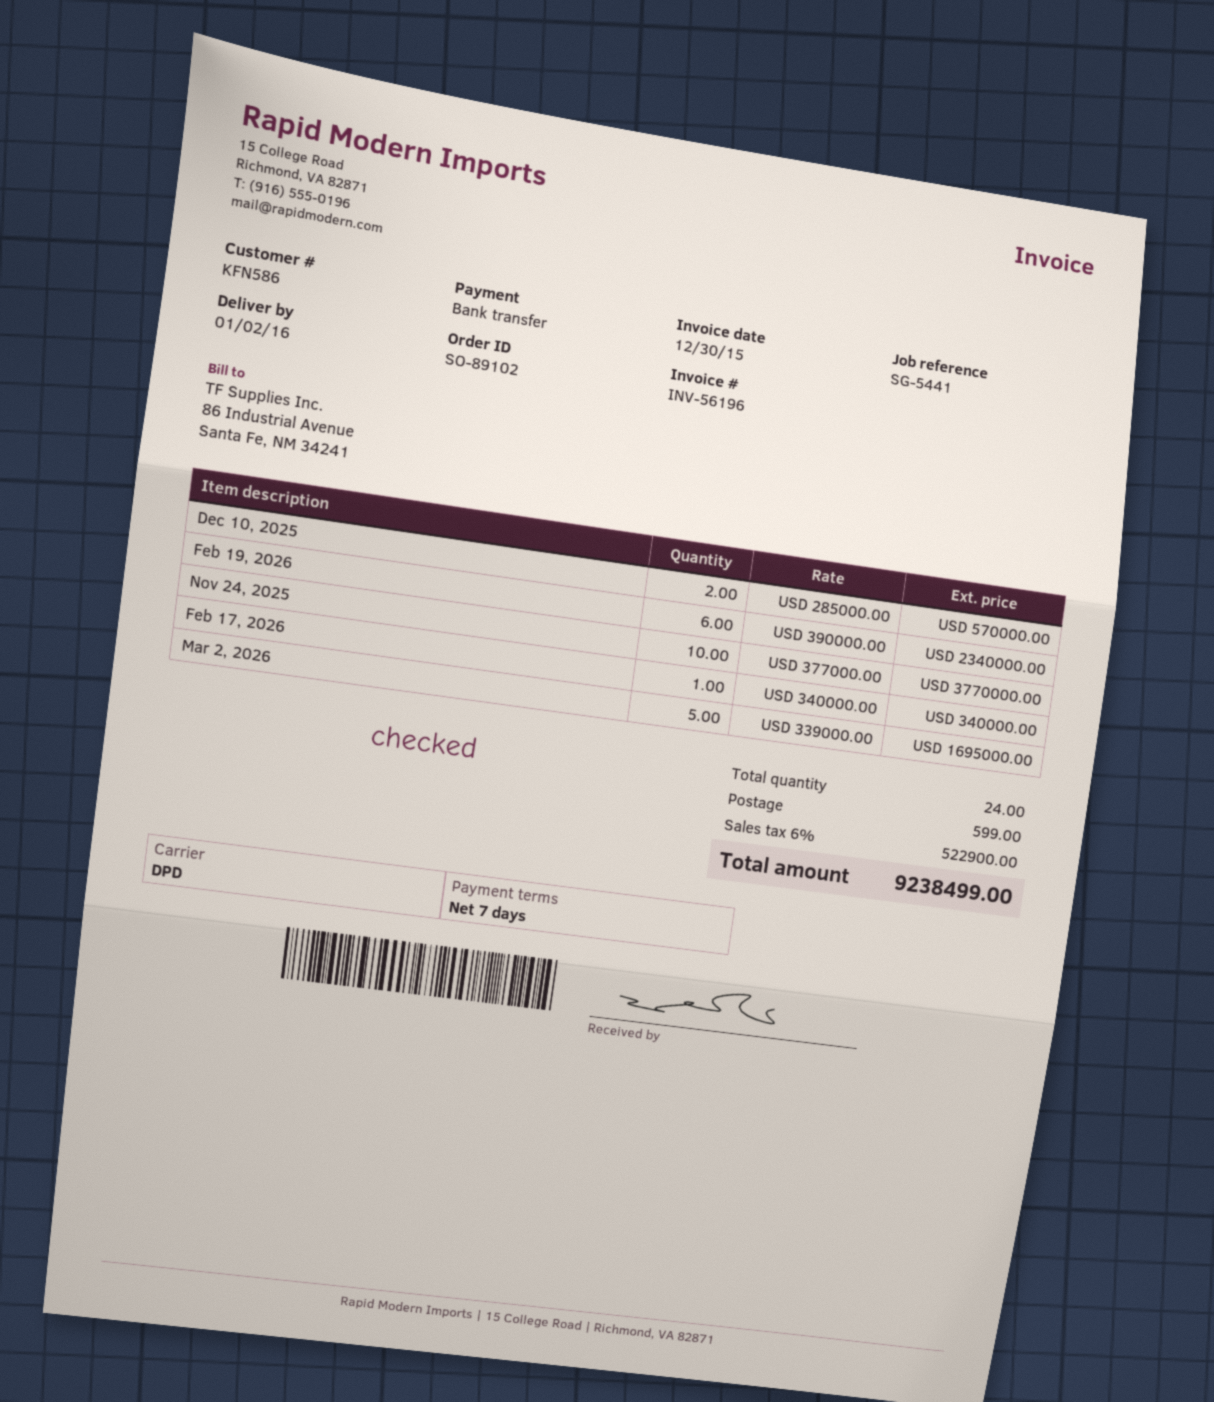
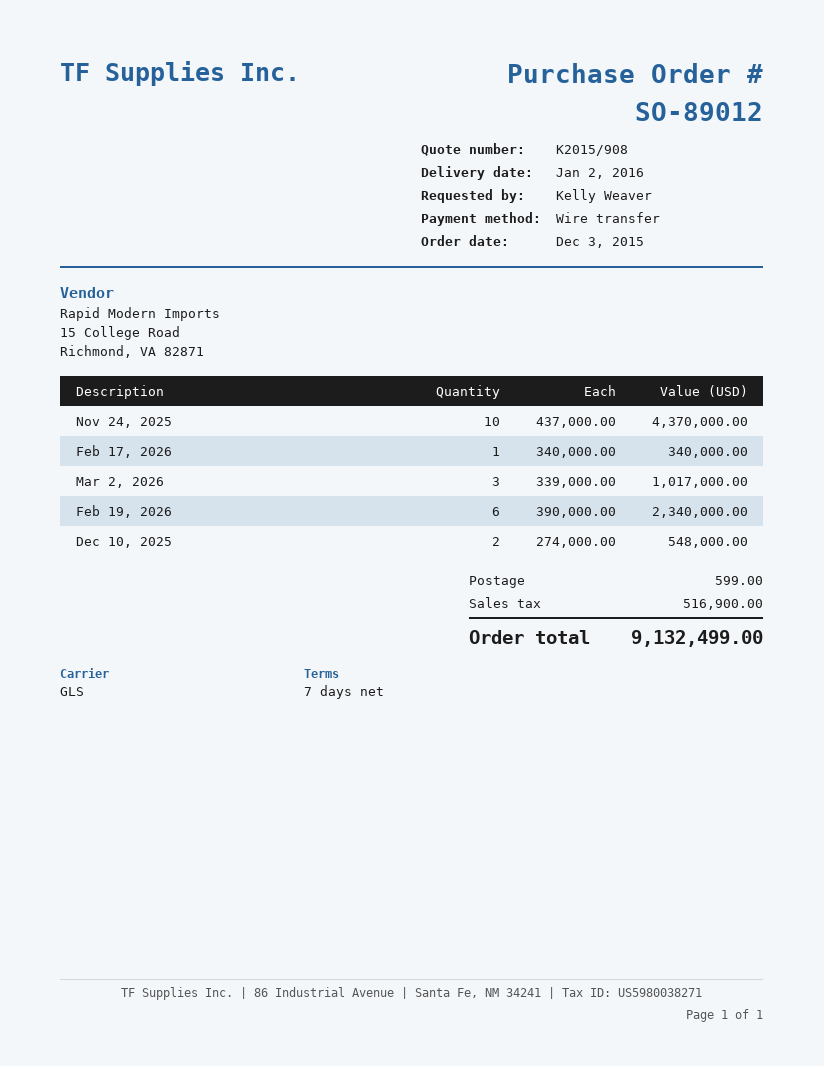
order number: SO-89102 -> SO-89012
shipping method: DPD -> GLS
Dec 10, 2025: 2 x 285000.00 = 570000.00 -> 2 x 274000.00 = 548000.00
Nov 24, 2025: 10 x 377000.00 = 3770000.00 -> 10 x 437000.00 = 4370000.00
Mar 2, 2026: 5 x 339000.00 = 1695000.00 -> 3 x 339000.00 = 1017000.00
tax: 522900.00 -> 516900.00
total: 9238499.00 -> 9132499.00

